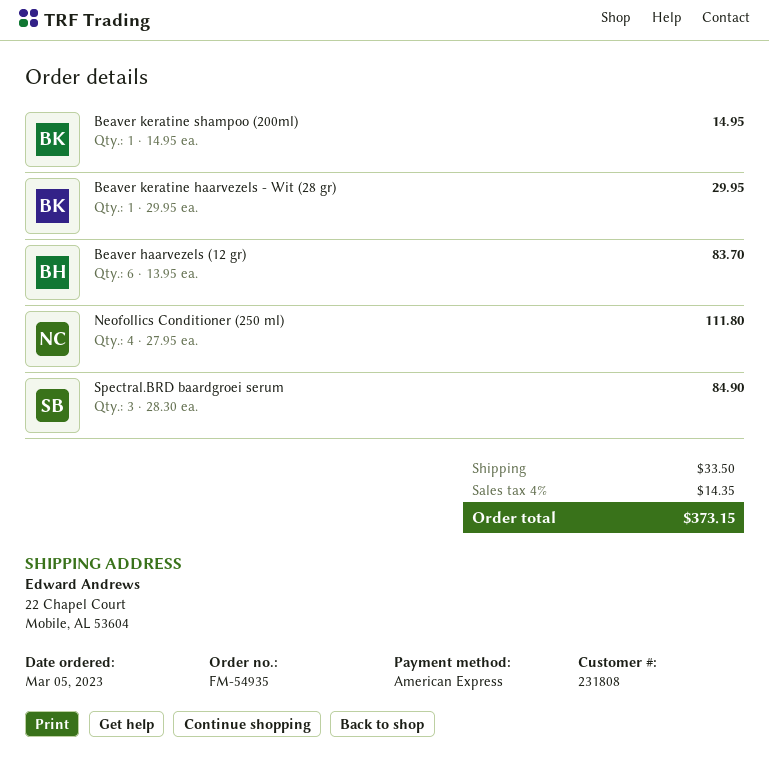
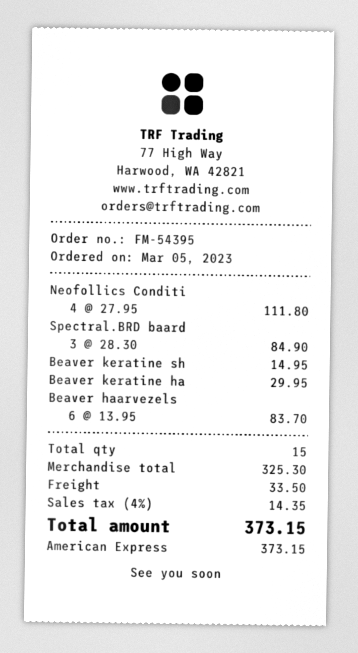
order number: FM-54935 -> FM-54395

